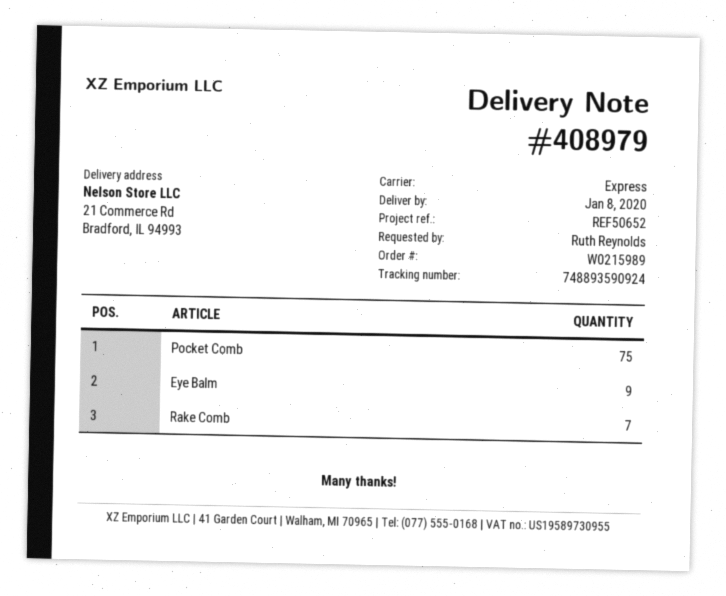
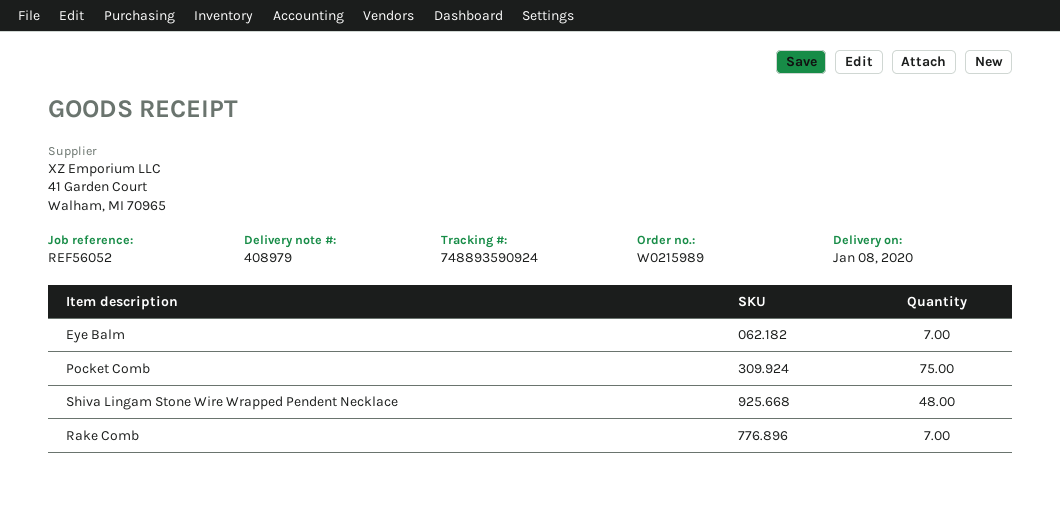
reference: REF50652 -> REF56052
Eye Balm: 9 -> 7
Shiva Lingam Stone Wire Wrapped Pendent Necklace: none -> 48

